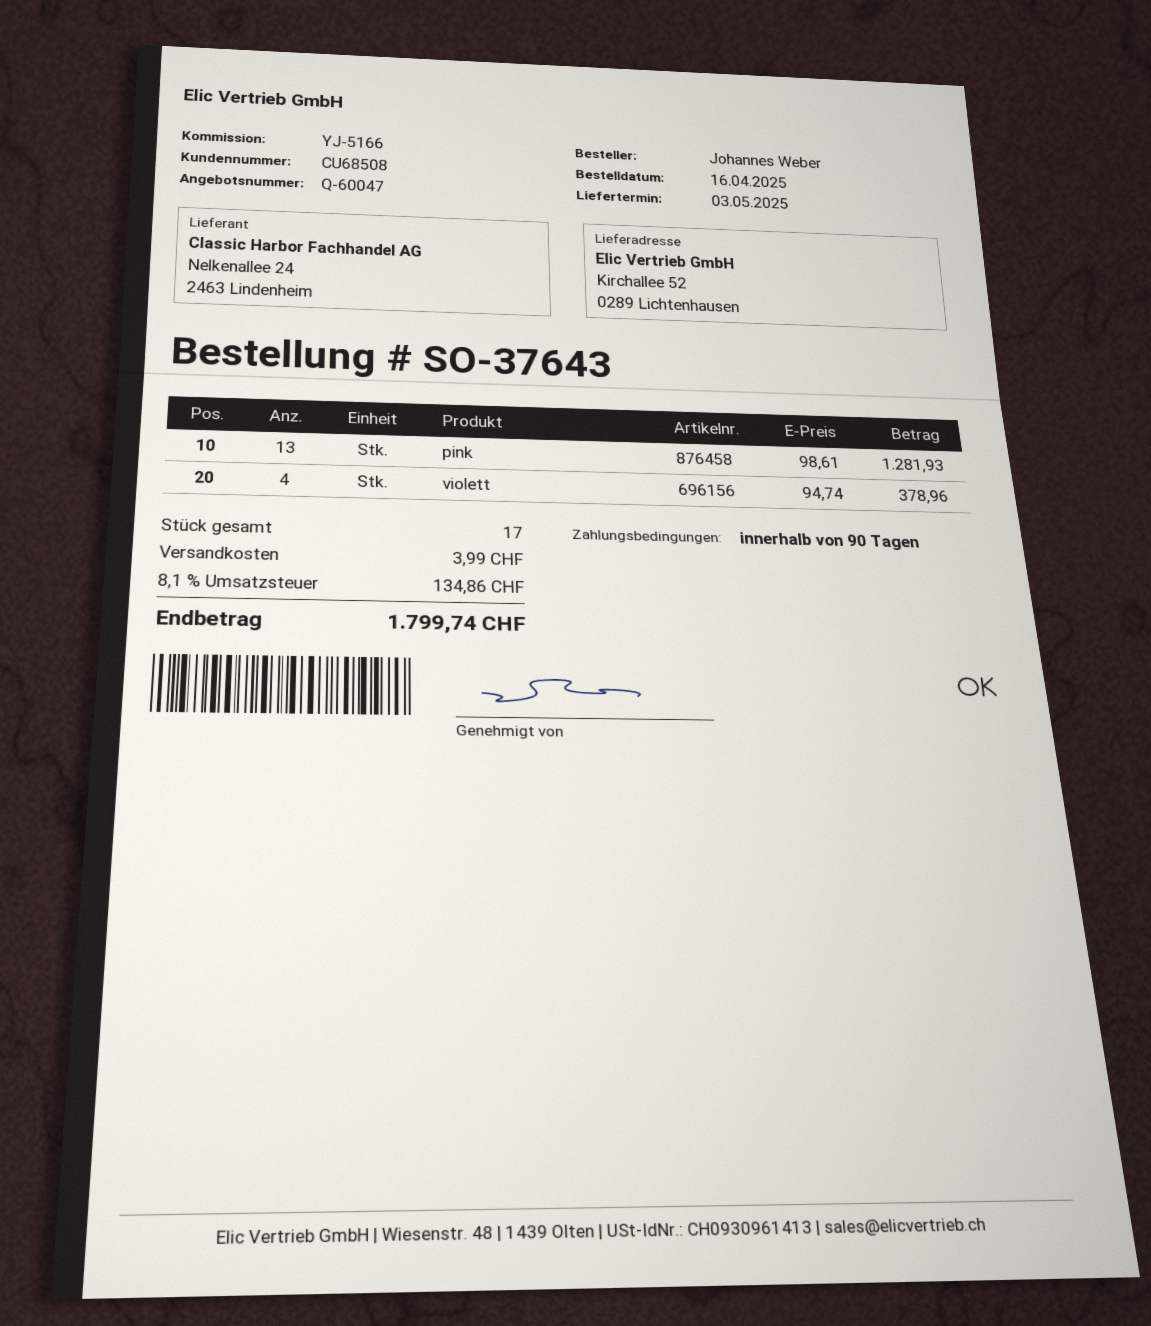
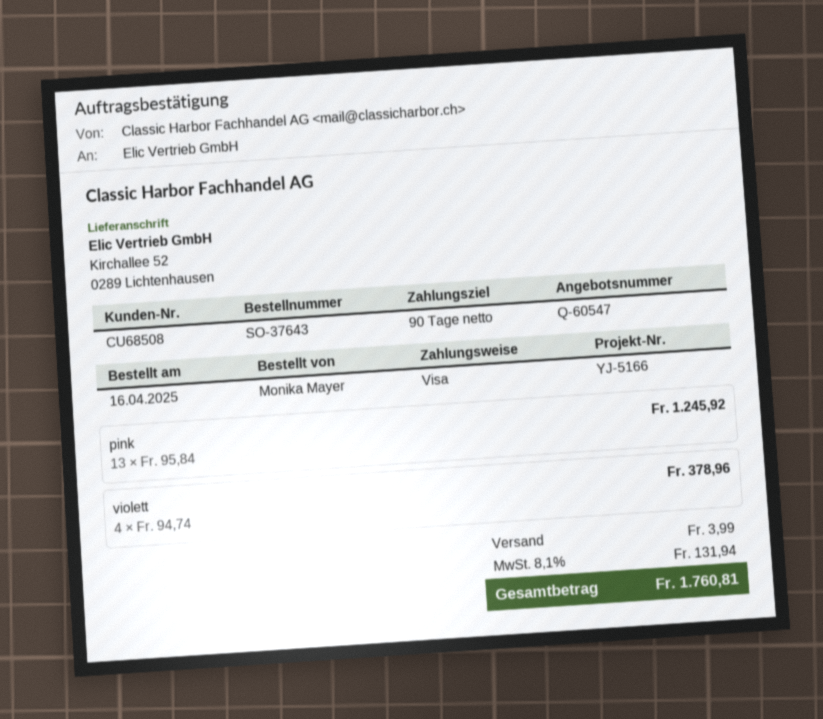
quote number: Q-60047 -> Q-60547
ordered by: Johannes Weber -> Monika Mayer
pink: 13 x 98.61 = 1281.93 -> 13 x 95.84 = 1245.92
tax: 8.1% = 134.86 -> 8.1% = 131.94
total: 1799.74 -> 1760.81

